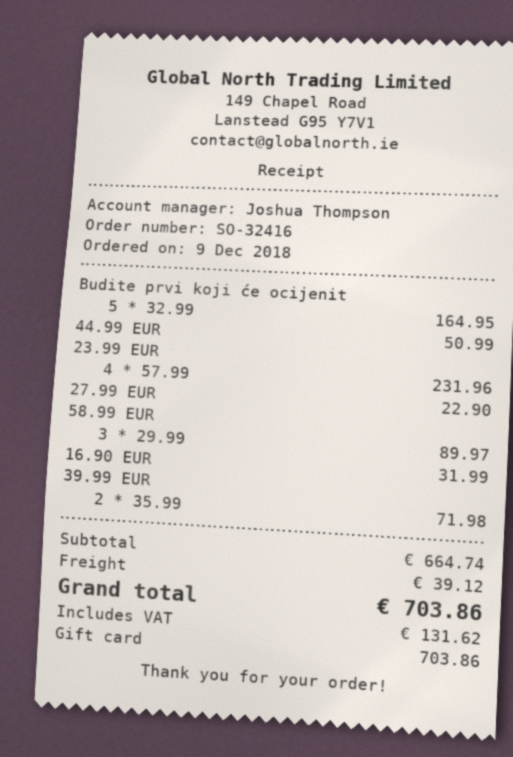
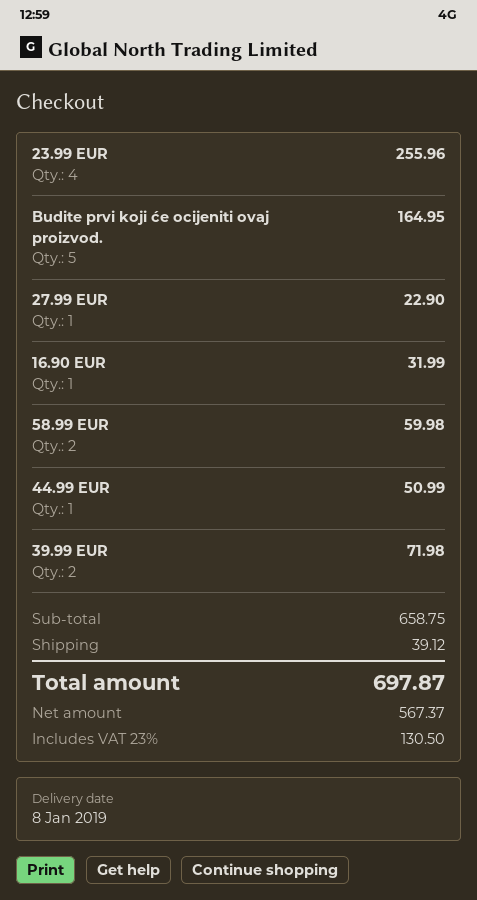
23.99 EUR: 4 for 231.96 -> 4 for 255.96
58.99 EUR: 3 for 89.97 -> 2 for 59.98
subtotal: 664.74 -> 658.75
tax: 131.62 -> 130.50
total: 703.86 -> 697.87

